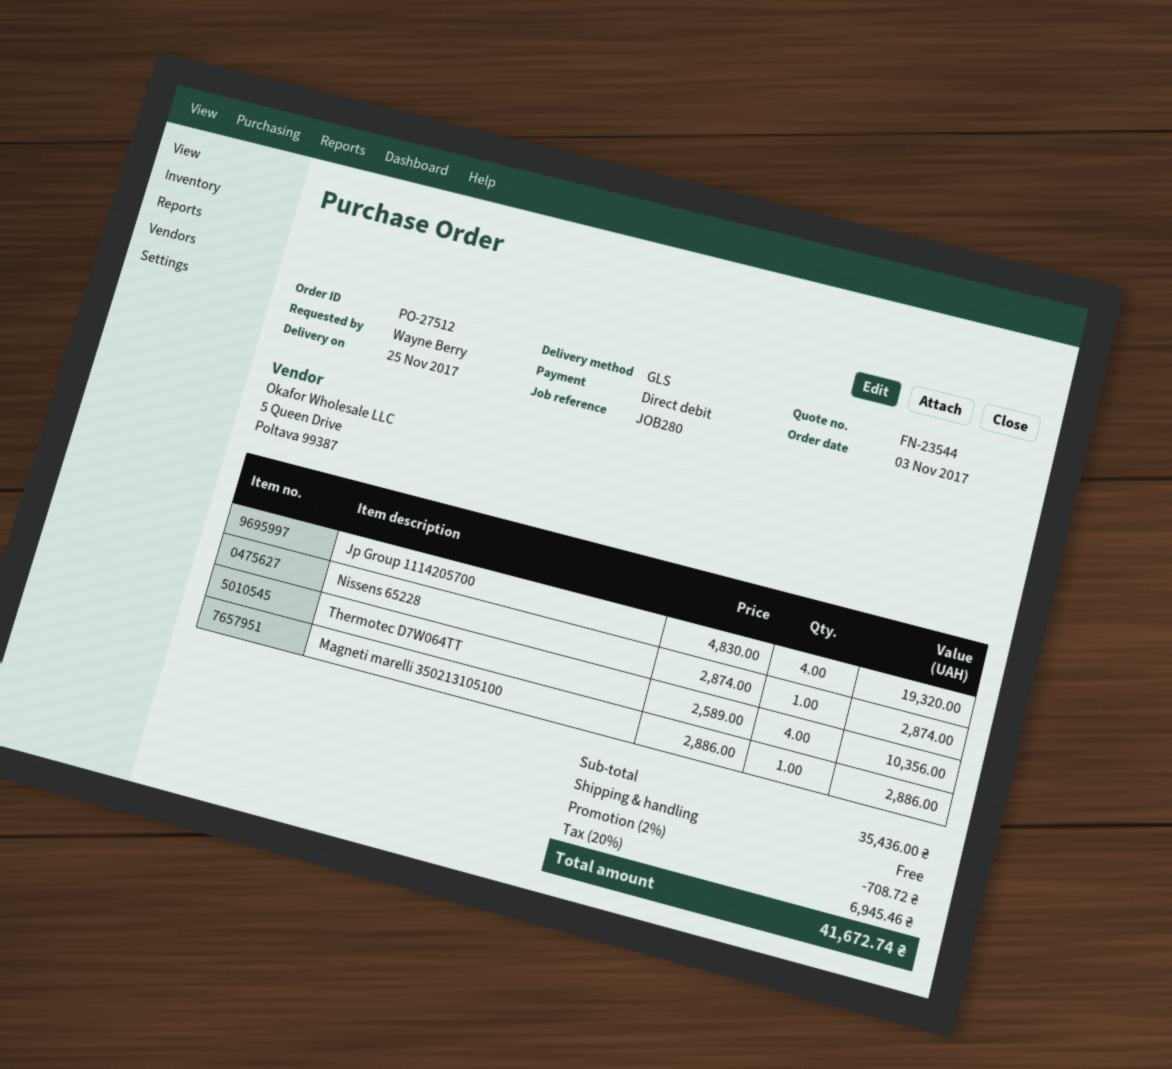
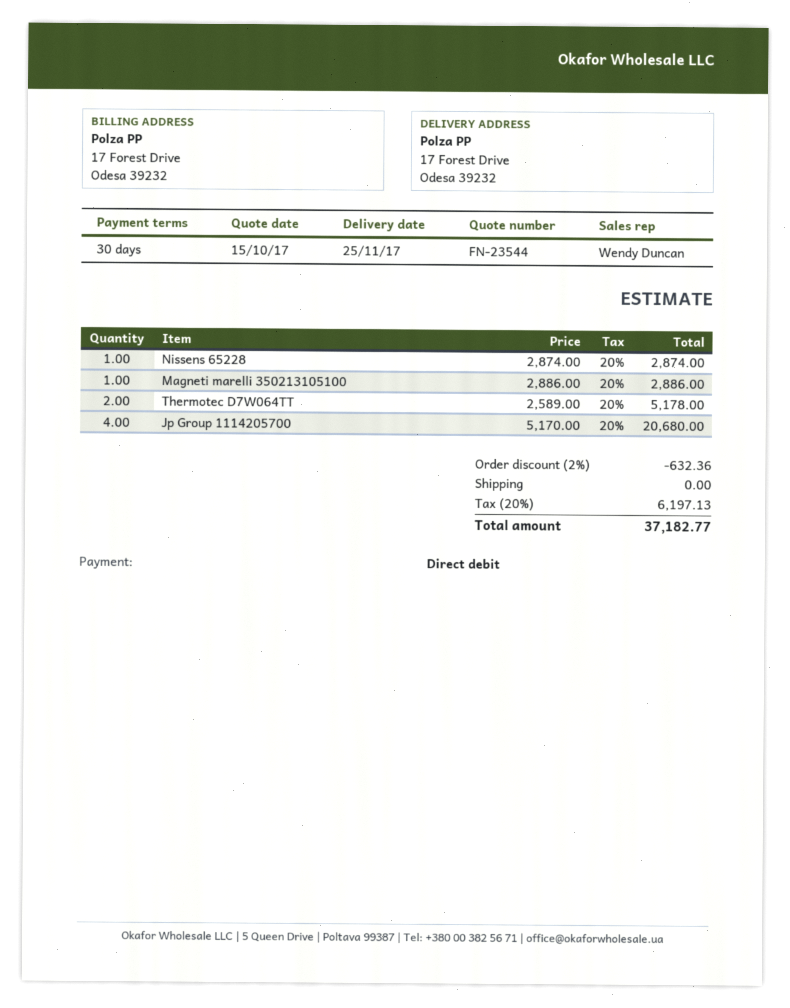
Jp Group 1114205700: 4 x 4830.00 = 19320.00 -> 4 x 5170.00 = 20680.00
Thermotec D7W064TT: 4 x 2589.00 = 10356.00 -> 2 x 2589.00 = 5178.00
discount: 2% = 708.72 -> 2% = 632.36
tax: 20% = 6945.46 -> 20% = 6197.13
total: 41672.74 -> 37182.77

